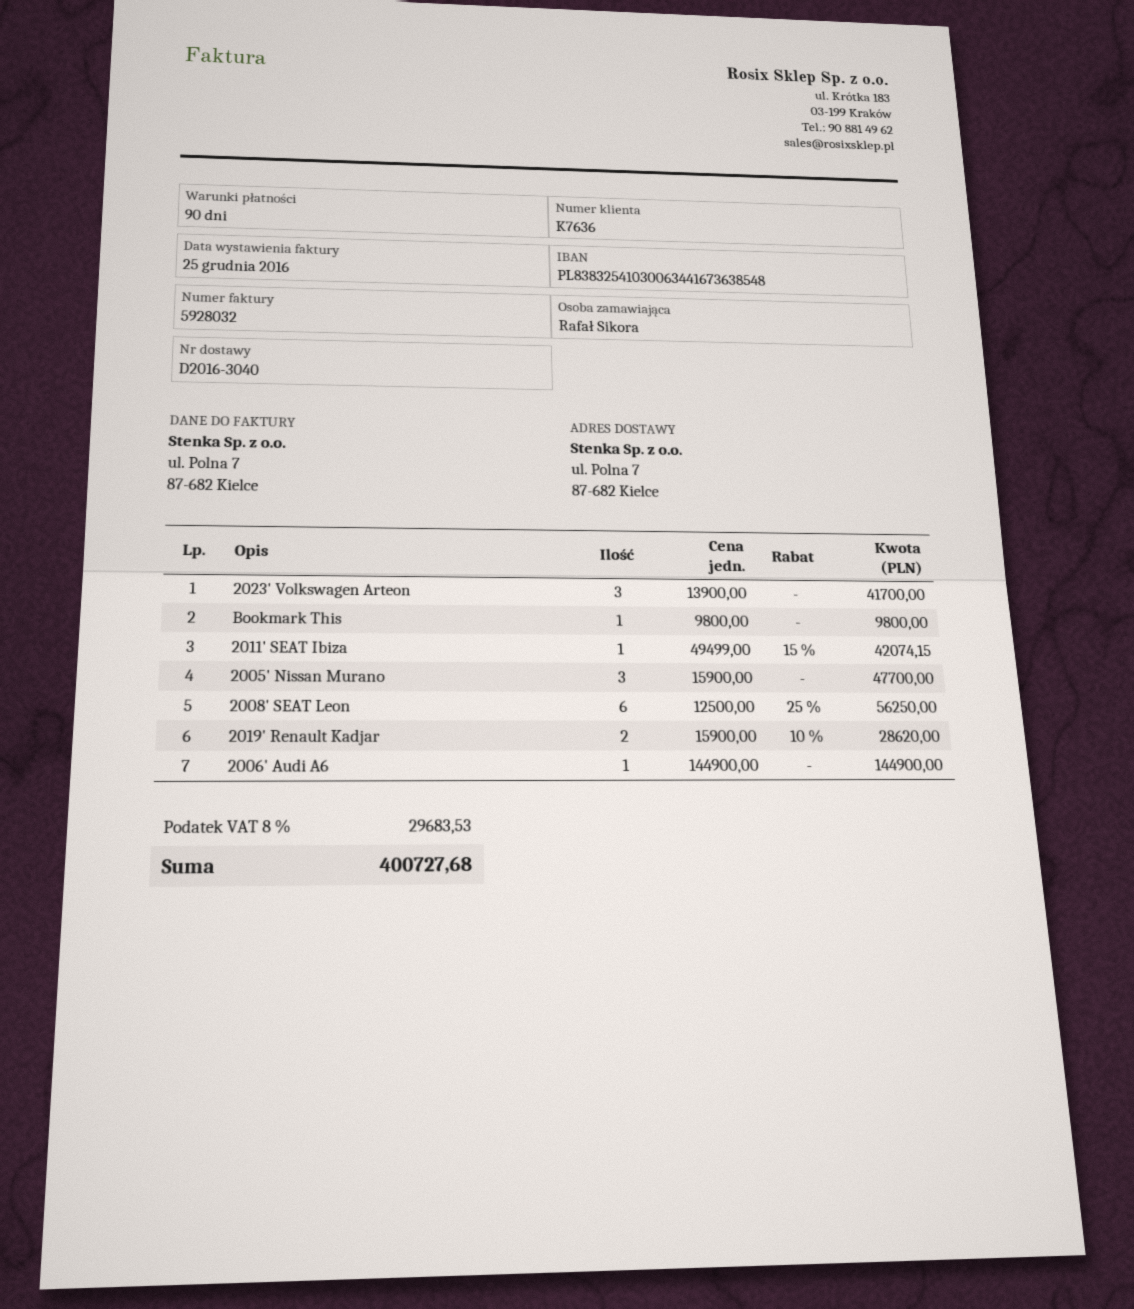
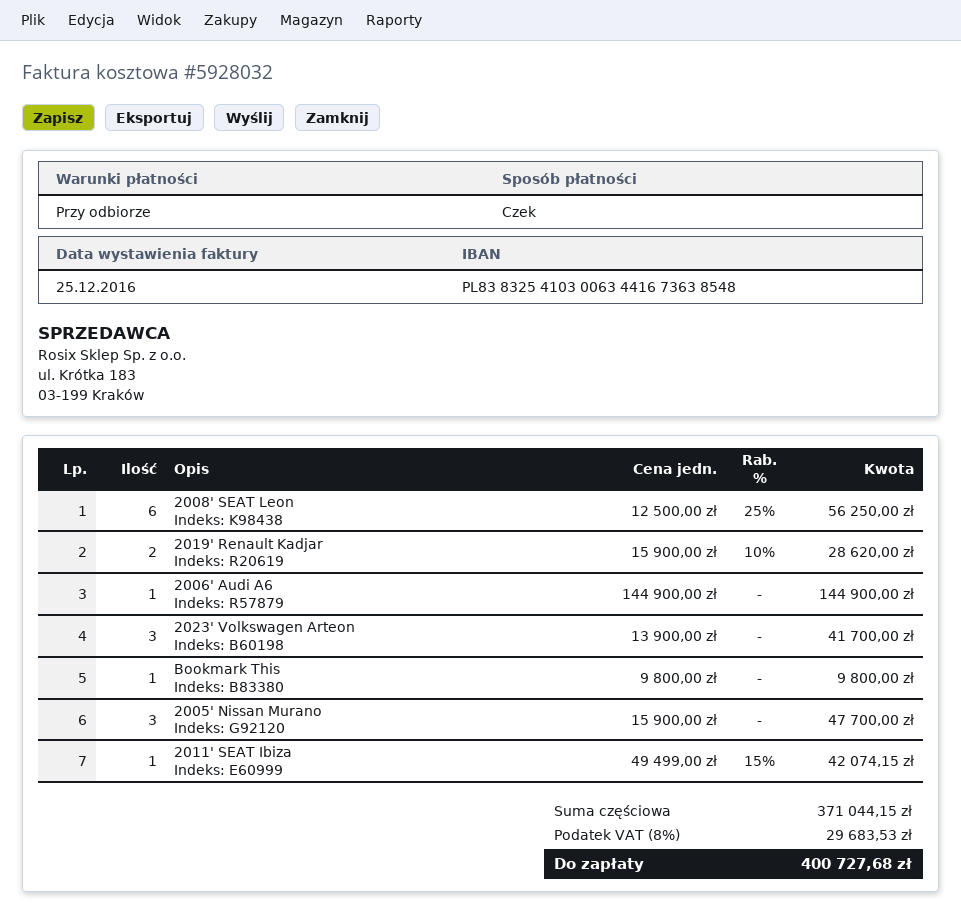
payment terms: 90 days -> on receipt

